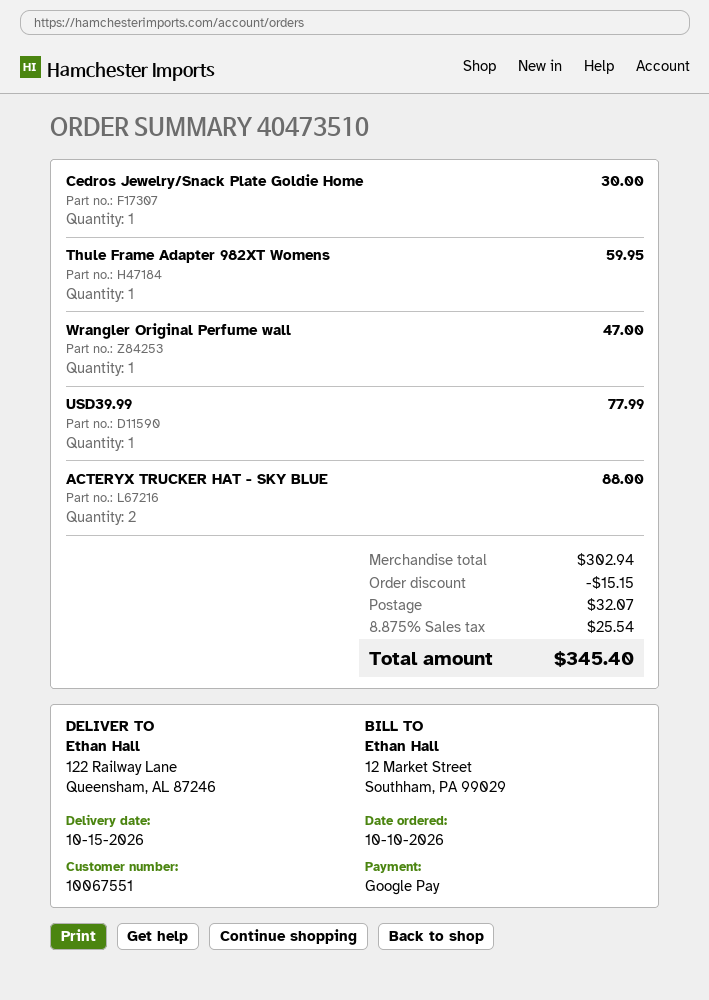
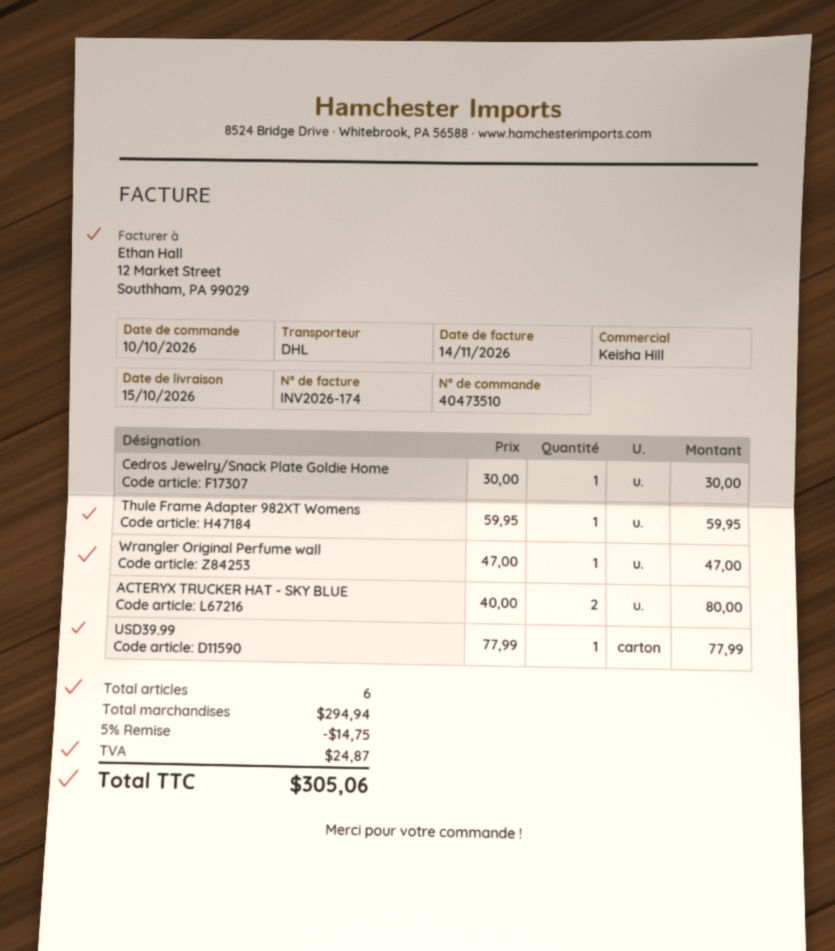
ACTERYX TRUCKER HAT - SKY BLUE: 2 for 88.00 -> 2 for 80.00
subtotal: 302.94 -> 294.94
discount: 15.15 -> 14.75
shipping: 32.07 -> none
tax: 25.54 -> 24.87
total: 345.40 -> 305.06

